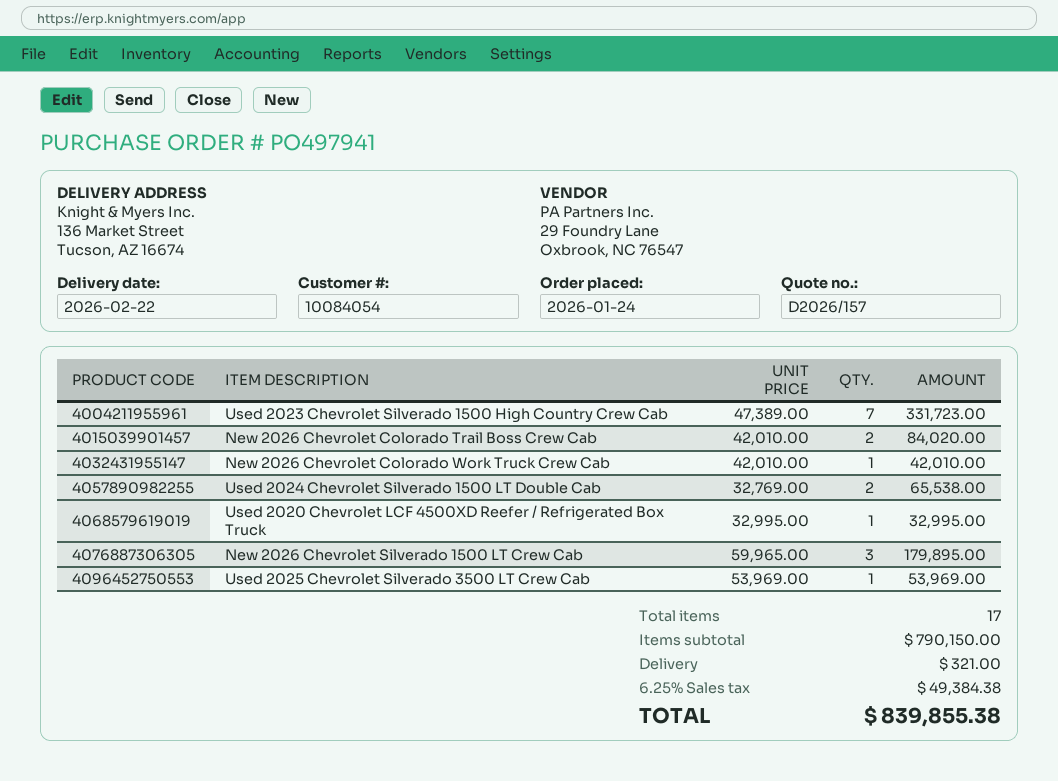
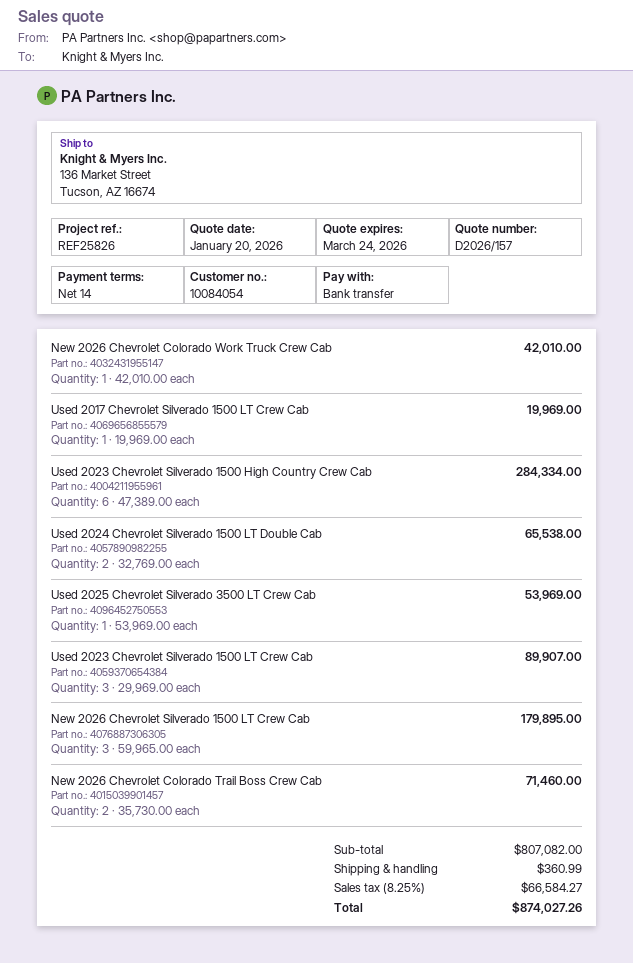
Used 2023 Chevrolet Silverado 1500 High Country Crew Cab: 7 x 47389.00 = 331723.00 -> 6 x 47389.00 = 284334.00
New 2026 Chevrolet Colorado Trail Boss Crew Cab: 2 x 42010.00 = 84020.00 -> 2 x 35730.00 = 71460.00
Used 2020 Chevrolet LCF 4500XD Reefer / Refrigerated Box Truck: 1 x 32995.00 = 32995.00 -> none
Used 2017 Chevrolet Silverado 1500 LT Crew Cab: none -> 1 x 19969.00 = 19969.00
Used 2023 Chevrolet Silverado 1500 LT Crew Cab: none -> 3 x 29969.00 = 89907.00
subtotal: 790150.00 -> 807082.00
shipping: 321.00 -> 360.99
tax: 6.25% = 49384.38 -> 8.25% = 66584.27
total: 839855.38 -> 874027.26

